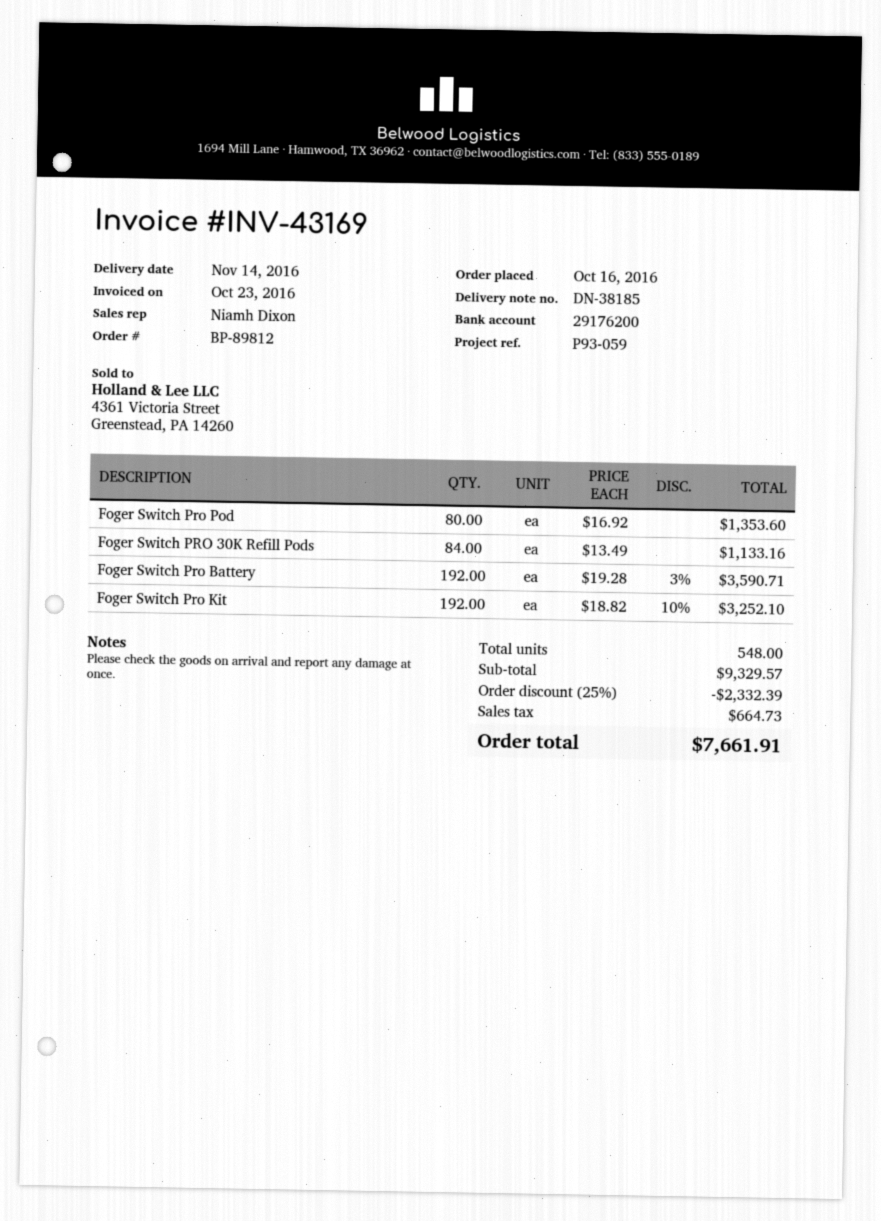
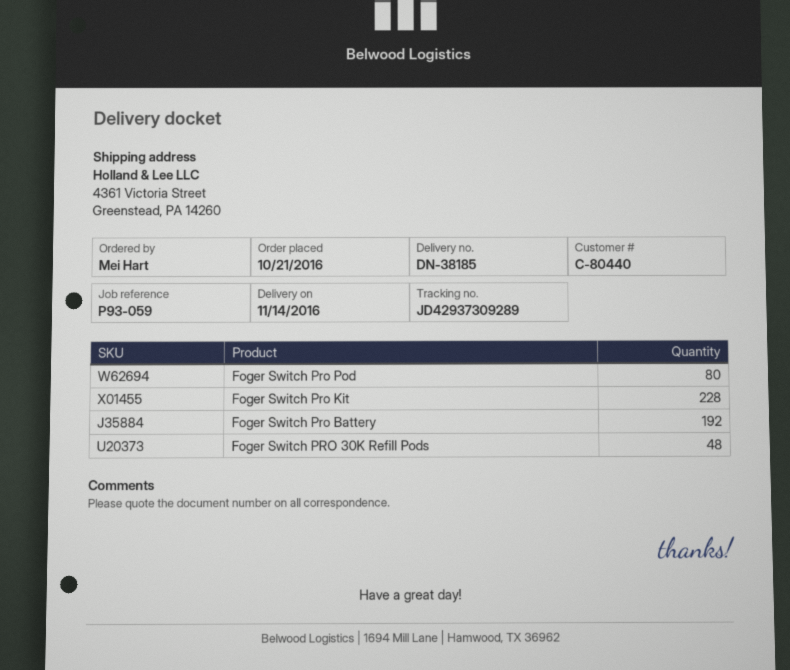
order date: 2016-10-16 -> 2016-10-21
Foger Switch PRO 30K Refill Pods: 84 -> 48
Foger Switch Pro Kit: 192 -> 228

